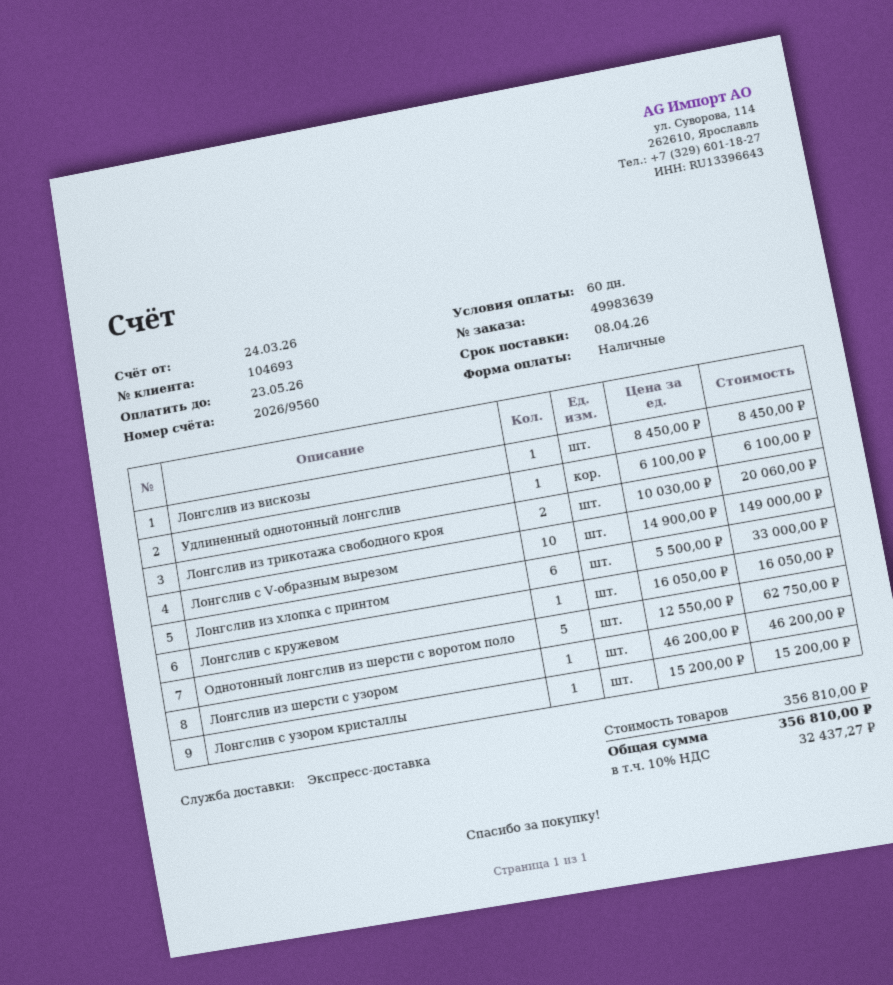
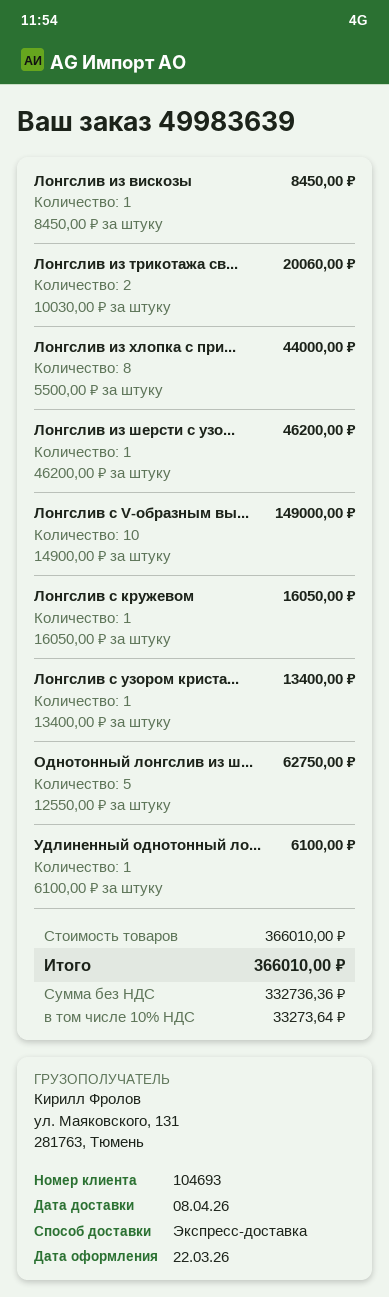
Лонгслив из хлопка с принтом: 6 x 5500.00 = 33000.00 -> 8 x 5500.00 = 44000.00
Лонгслив с узором кристаллы: 1 x 15200.00 = 15200.00 -> 1 x 13400.00 = 13400.00
subtotal: 356810.00 -> 366010.00
tax: 10% = 32437.27 -> 10% = 33273.64
total: 356810.00 -> 366010.00

